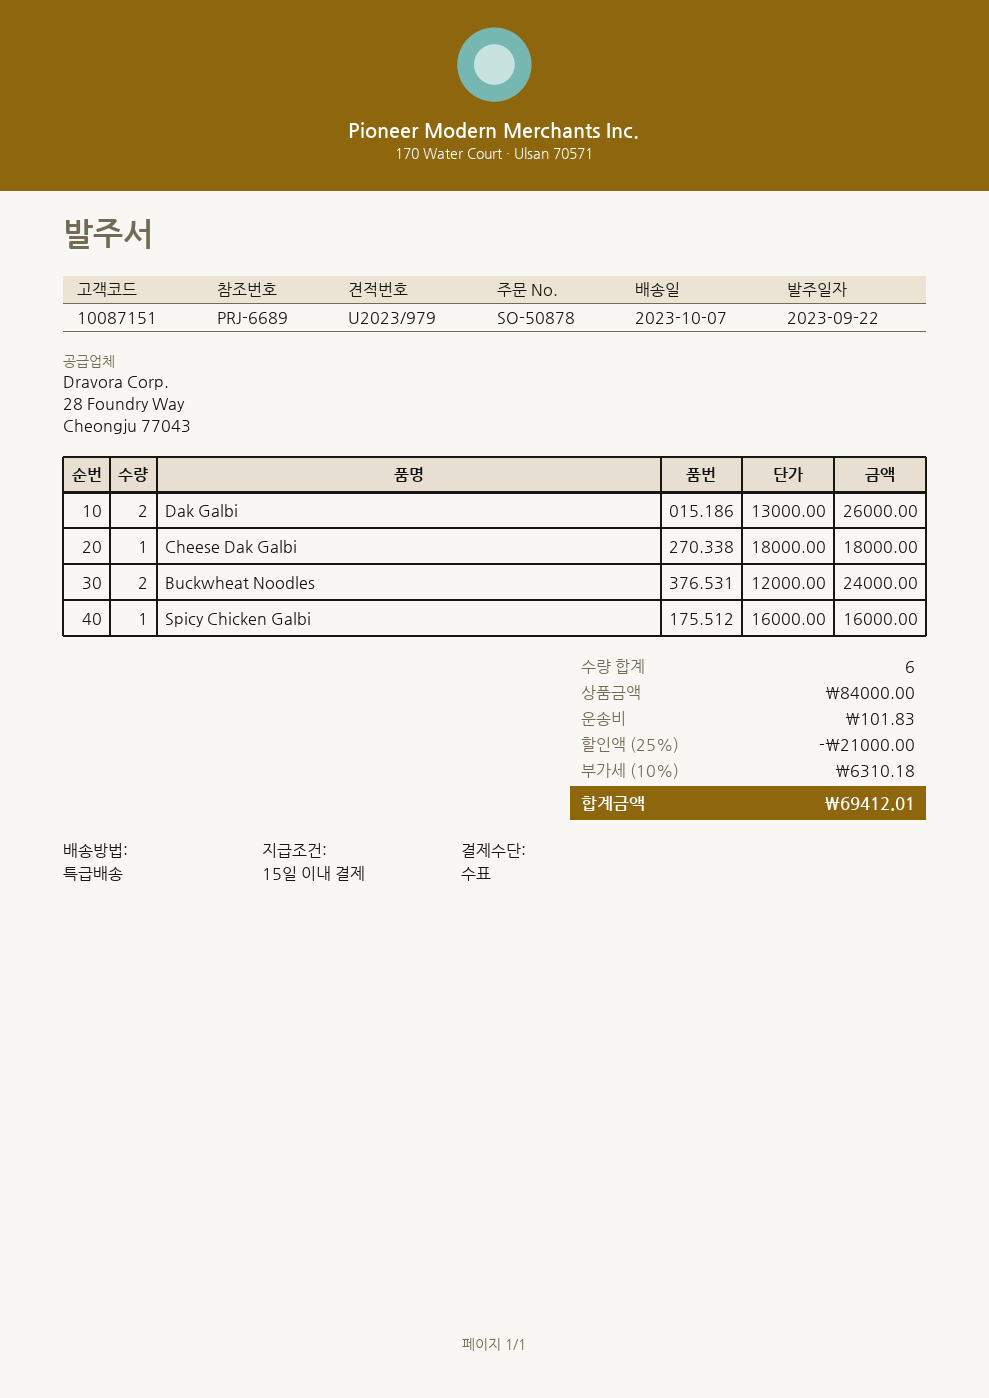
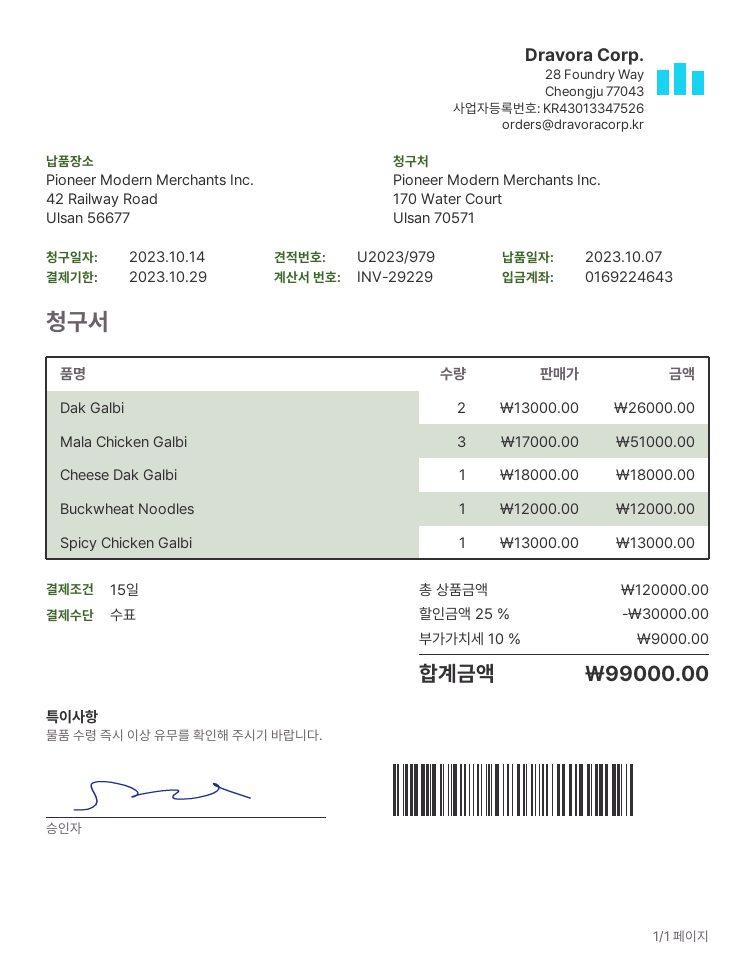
Buckwheat Noodles: 2 x 12000.00 = 24000.00 -> 1 x 12000.00 = 12000.00
Spicy Chicken Galbi: 1 x 16000.00 = 16000.00 -> 1 x 13000.00 = 13000.00
Mala Chicken Galbi: none -> 3 x 17000.00 = 51000.00
subtotal: 84000.00 -> 120000.00
discount: 25% = 21000.00 -> 25% = 30000.00
shipping: 101.83 -> none
tax: 10% = 6310.18 -> 10% = 9000.00
total: 69412.01 -> 99000.00

